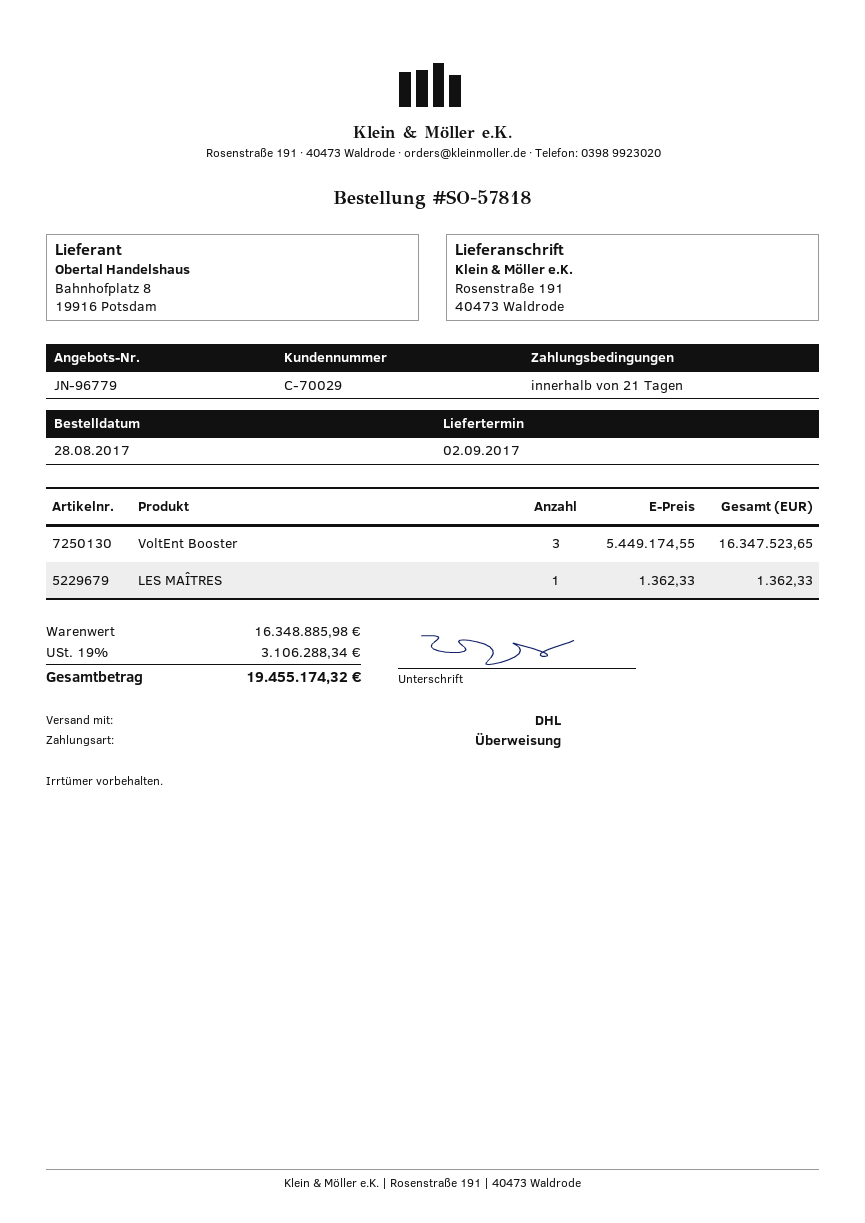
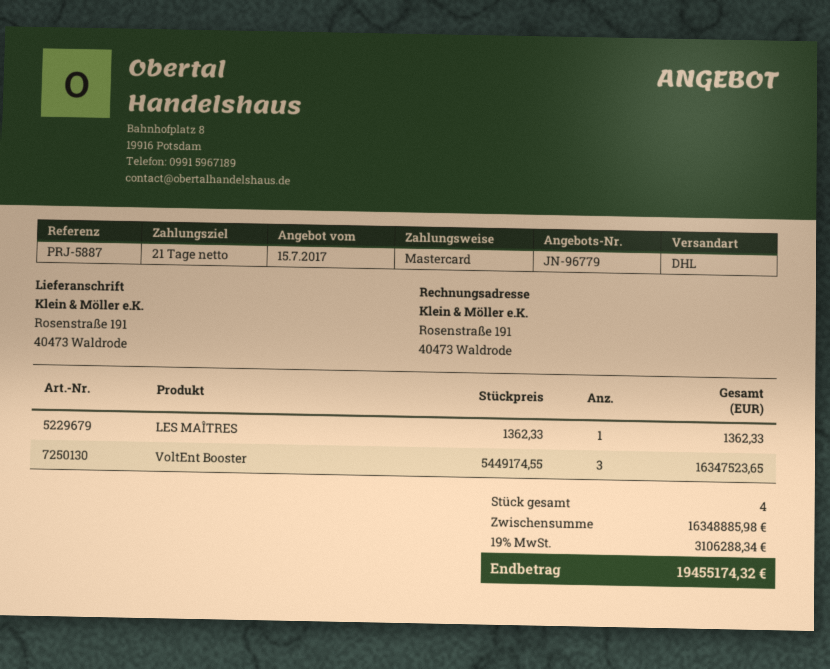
payment method: bank transfer -> Mastercard

